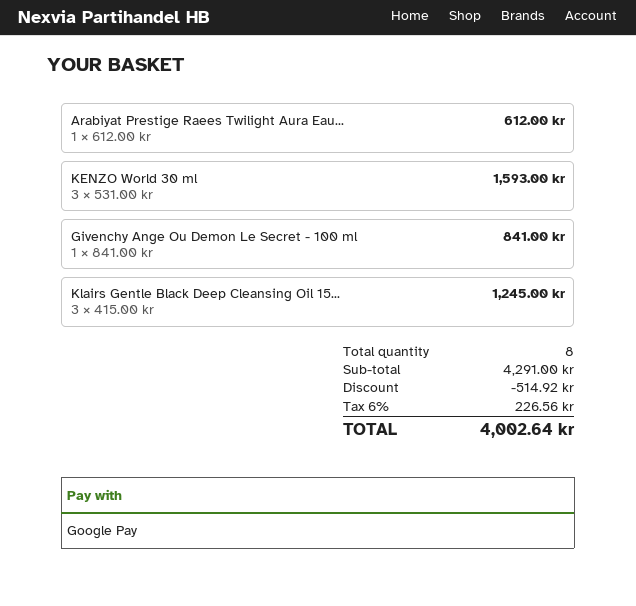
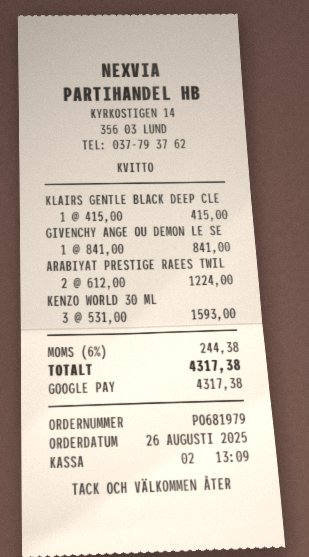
Arabiyat Prestige Raees Twilight Aura Eau...: 1 x 612.00 = 612.00 -> 2 x 612.00 = 1224.00
Klairs Gentle Black Deep Cleansing Oil 15...: 3 x 415.00 = 1245.00 -> 1 x 415.00 = 415.00
discount: 514.92 -> none
tax: 6% = 226.56 -> 6% = 244.38
total: 4002.64 -> 4317.38

